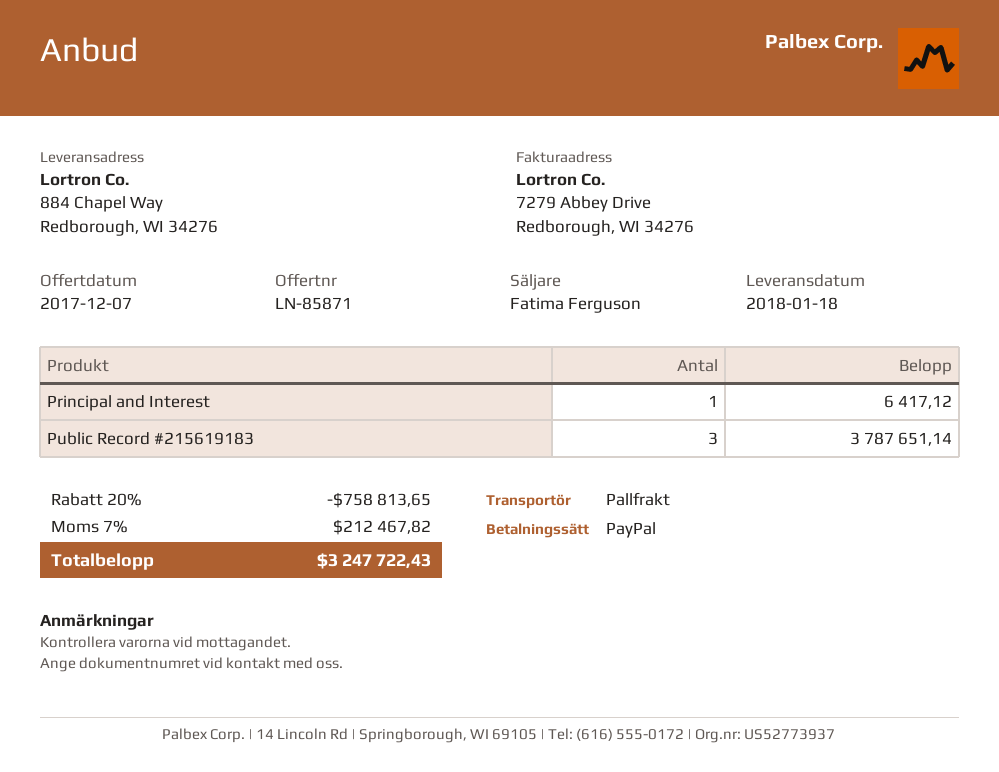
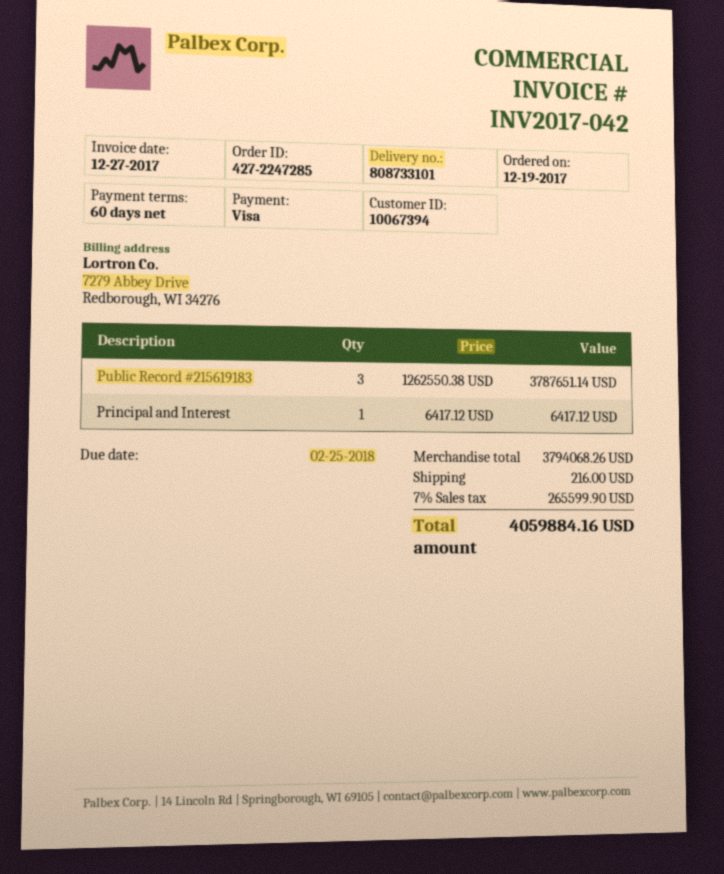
payment method: PayPal -> Visa
discount: 20% = 758813.65 -> none
shipping: none -> 216.00
tax: 7% = 212467.82 -> 7% = 265599.90
total: 3247722.43 -> 4059884.16

